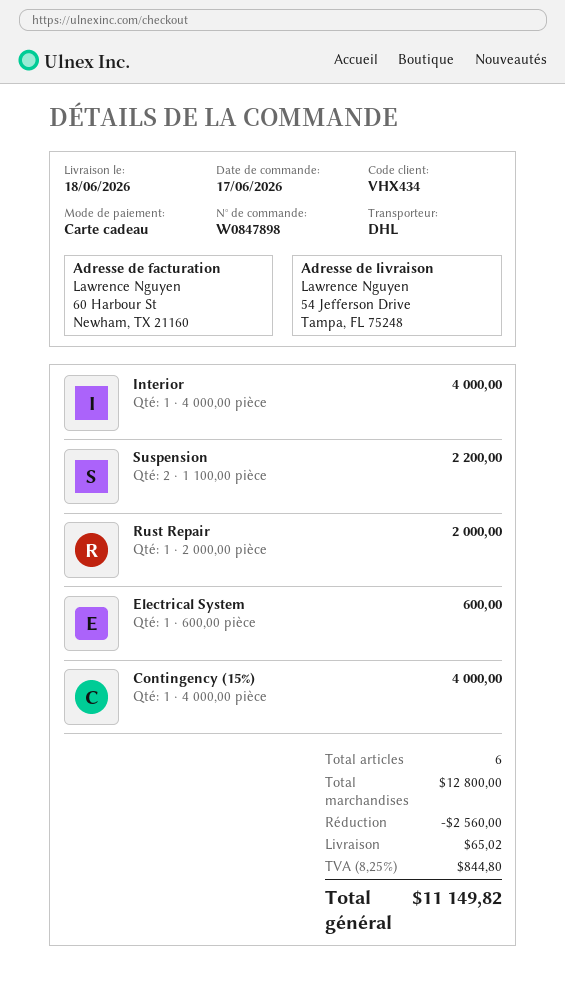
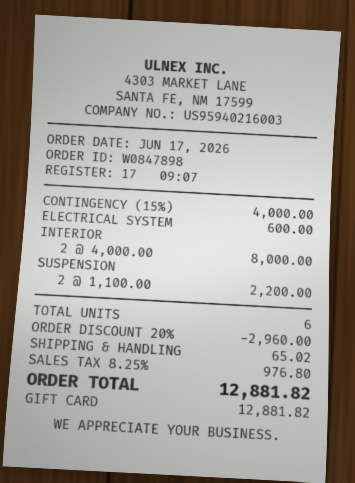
Interior: 1 x 4000.00 = 4000.00 -> 2 x 4000.00 = 8000.00
Rust Repair: 1 x 2000.00 = 2000.00 -> none
discount: 2560.00 -> 2960.00
tax: 8.25% = 844.80 -> 8.25% = 976.80
total: 11149.82 -> 12881.82

